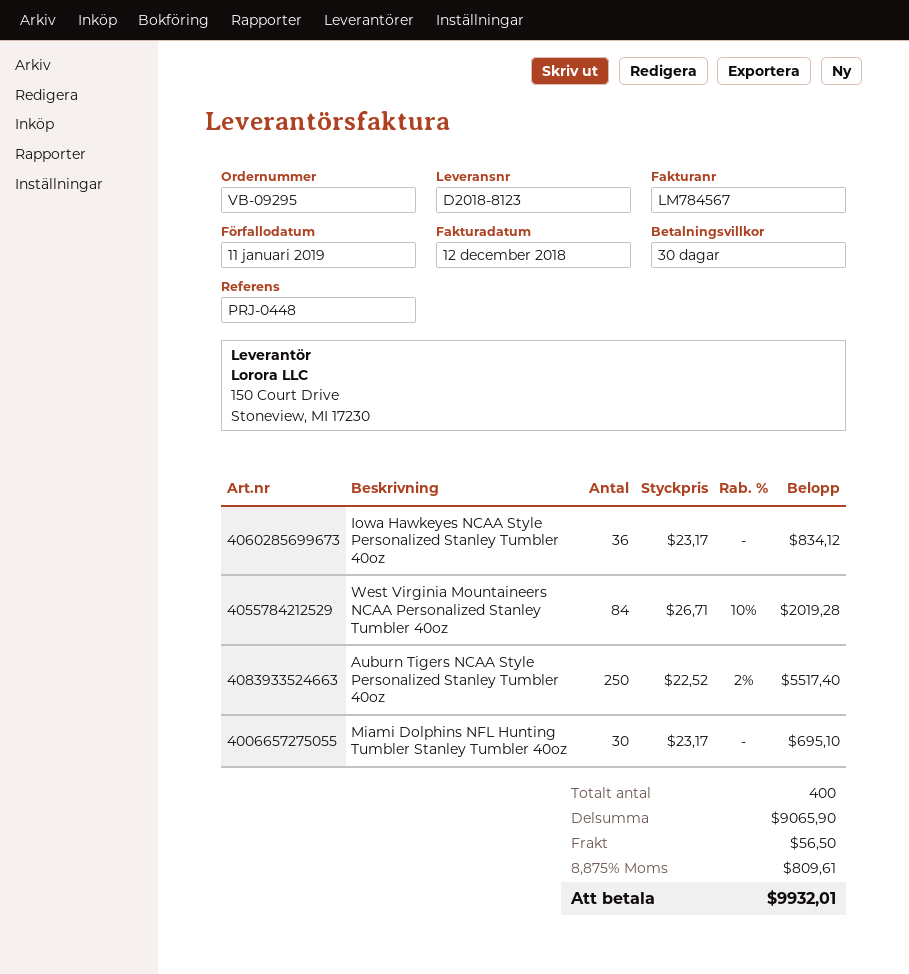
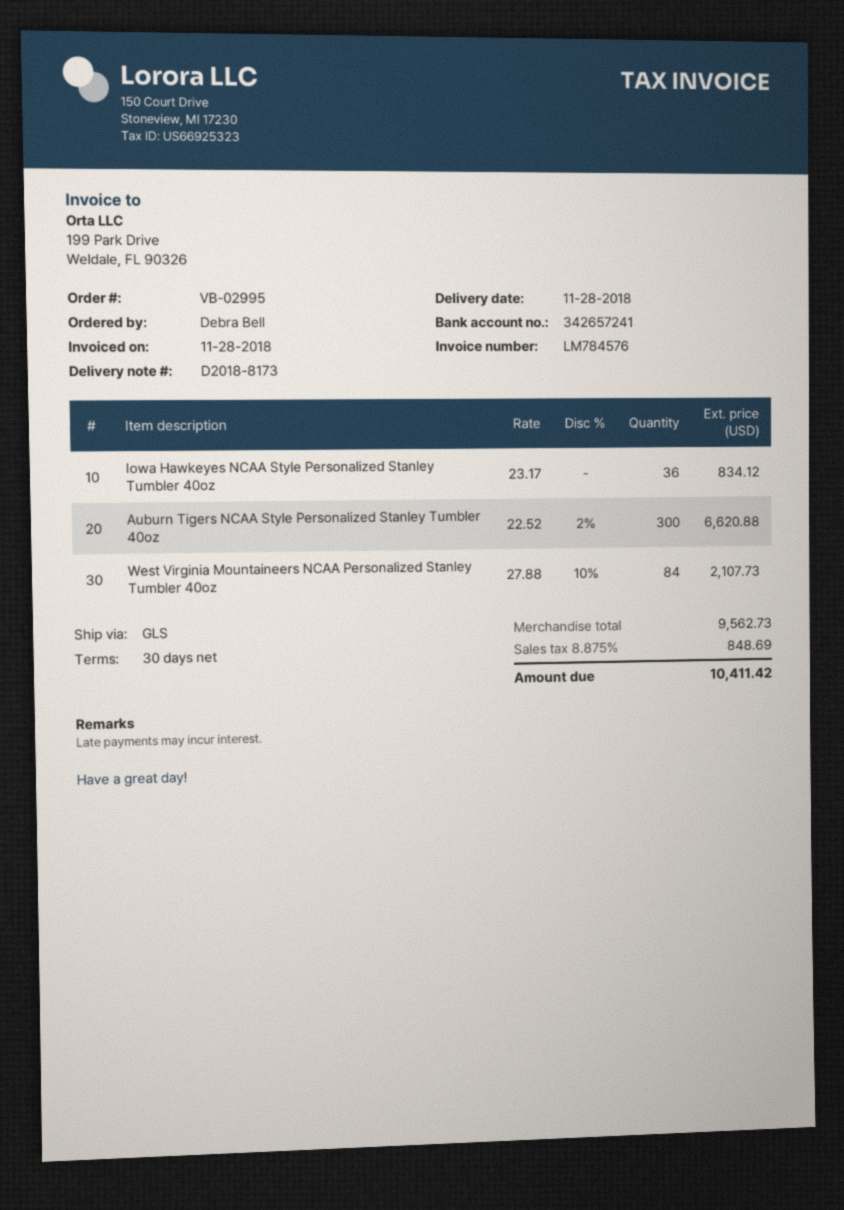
order number: VB-09295 -> VB-02995
delivery note number: D2018-8123 -> D2018-8173
invoice number: LM784567 -> LM784576
invoice date: 2018-12-12 -> 2018-11-28
West Virginia Mountaineers NCAA Personalized Stanley Tumbler 40oz: 84 x 26.71 - 10% = 2019.28 -> 84 x 27.88 - 10% = 2107.73
Auburn Tigers NCAA Style Personalized Stanley Tumbler 40oz: 250 x 22.52 - 2% = 5517.40 -> 300 x 22.52 - 2% = 6620.88
Miami Dolphins NFL Hunting Tumbler Stanley Tumbler 40oz: 30 x 23.17 = 695.10 -> none
subtotal: 9065.90 -> 9562.73
shipping: 56.50 -> none
tax: 8.875% = 809.61 -> 8.875% = 848.69
total: 9932.01 -> 10411.42

